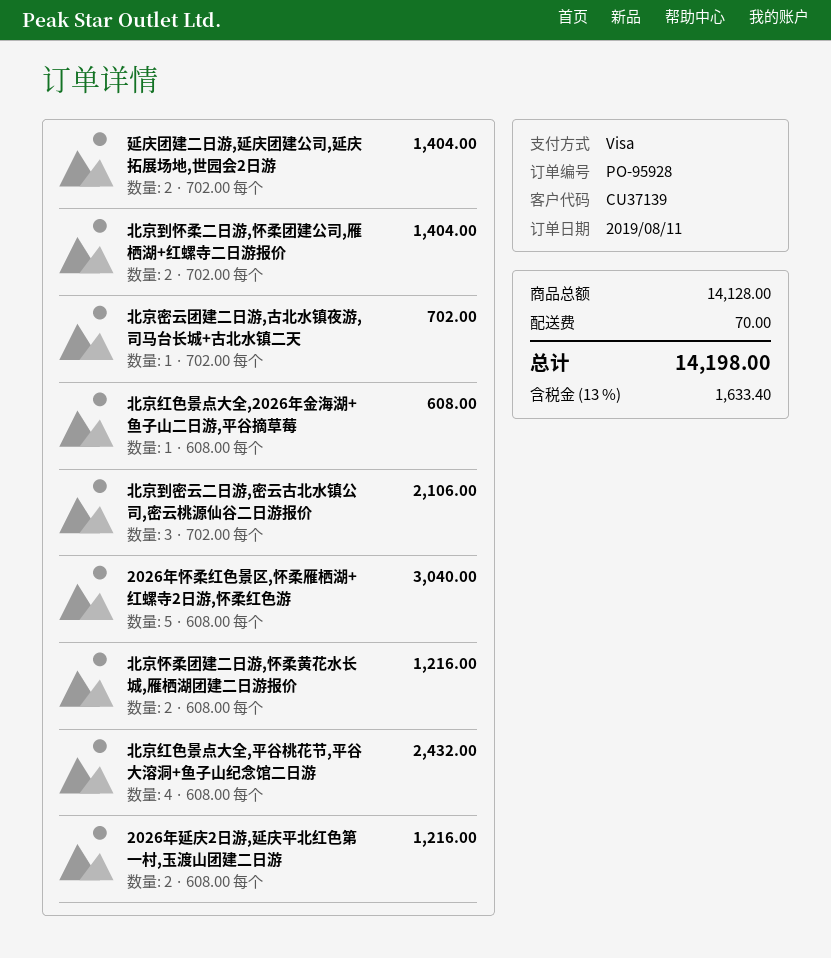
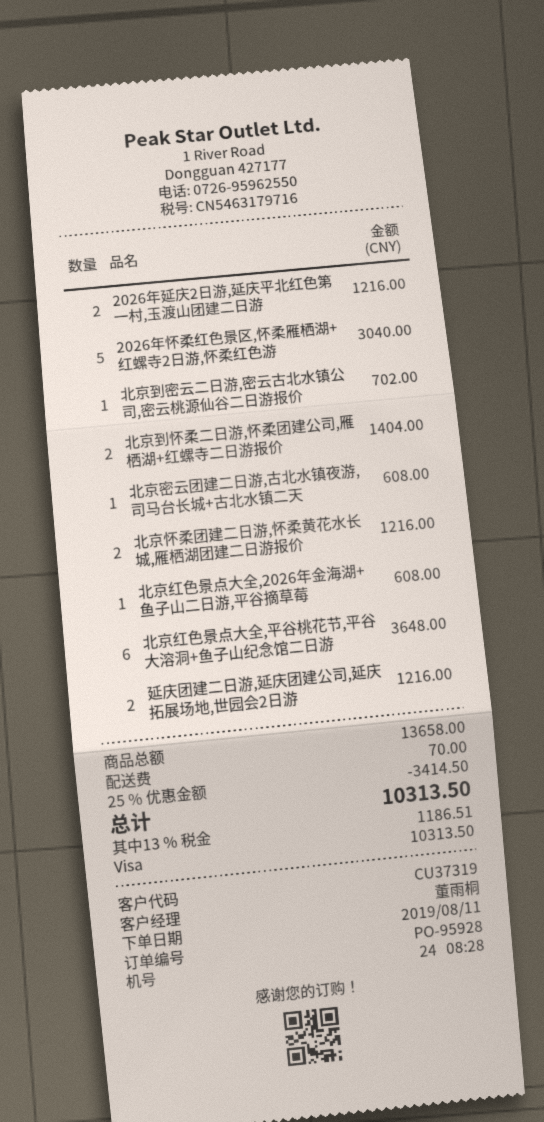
customer number: CU37139 -> CU37319
延庆团建二日游,延庆团建公司,延庆拓展场地,世园会2日游: 2 for 1404.00 -> 2 for 1216.00
北京密云团建二日游,古北水镇夜游,司马台长城+古北水镇二天: 1 for 702.00 -> 1 for 608.00
北京到密云二日游,密云古北水镇公司,密云桃源仙谷二日游报价: 3 for 2106.00 -> 1 for 702.00
北京红色景点大全,平谷桃花节,平谷大溶洞+鱼子山纪念馆二日游: 4 for 2432.00 -> 6 for 3648.00
subtotal: 14128.00 -> 13658.00
discount: none -> 25% = 3414.50
tax: 13% = 1633.40 -> 13% = 1186.51
total: 14198.00 -> 10313.50

